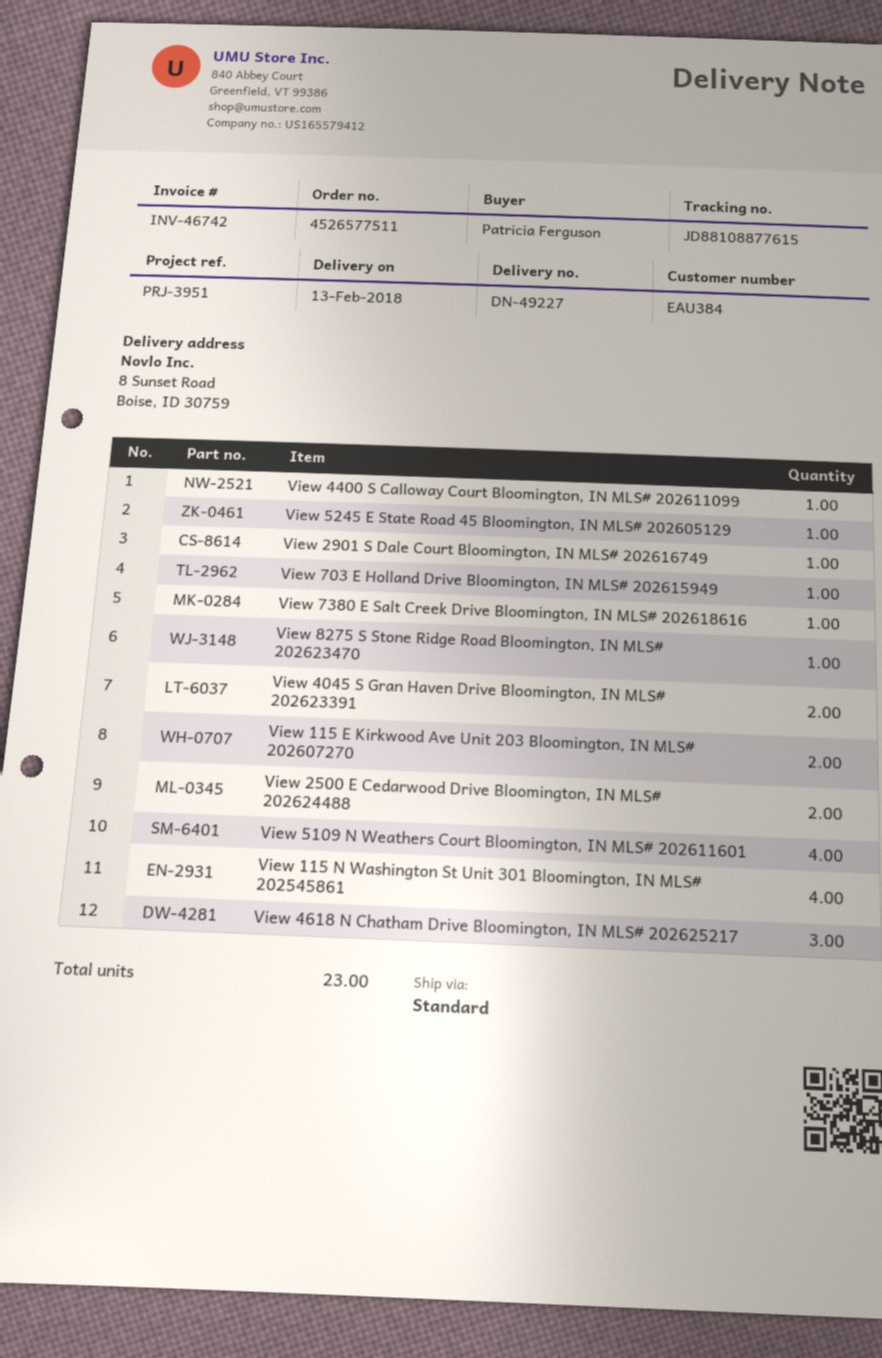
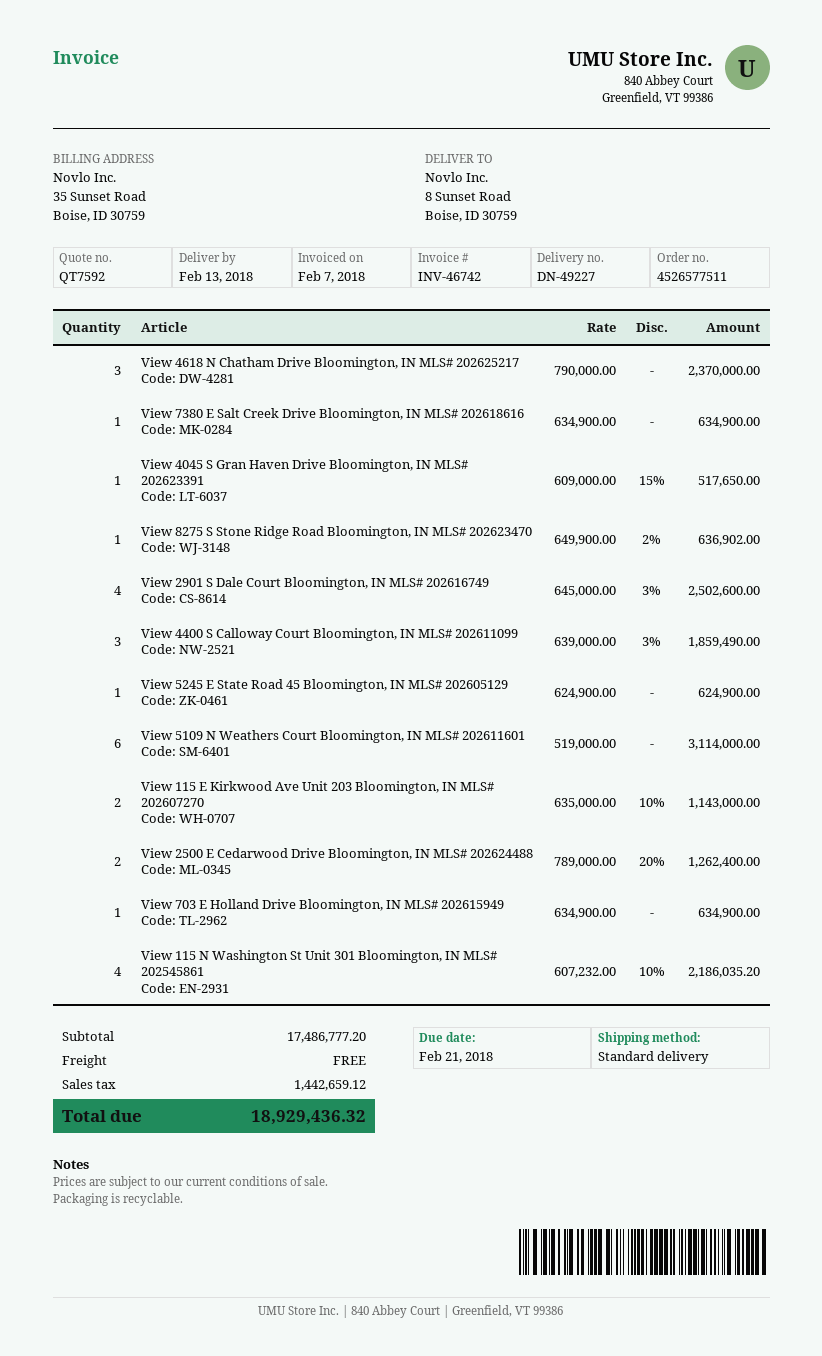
View 4400 S Calloway Court Bloomington, IN MLS# 202611099: 1 -> 3
View 2901 S Dale Court Bloomington, IN MLS# 202616749: 1 -> 4
View 4045 S Gran Haven Drive Bloomington, IN MLS# 202623391: 2 -> 1
View 5109 N Weathers Court Bloomington, IN MLS# 202611601: 4 -> 6

